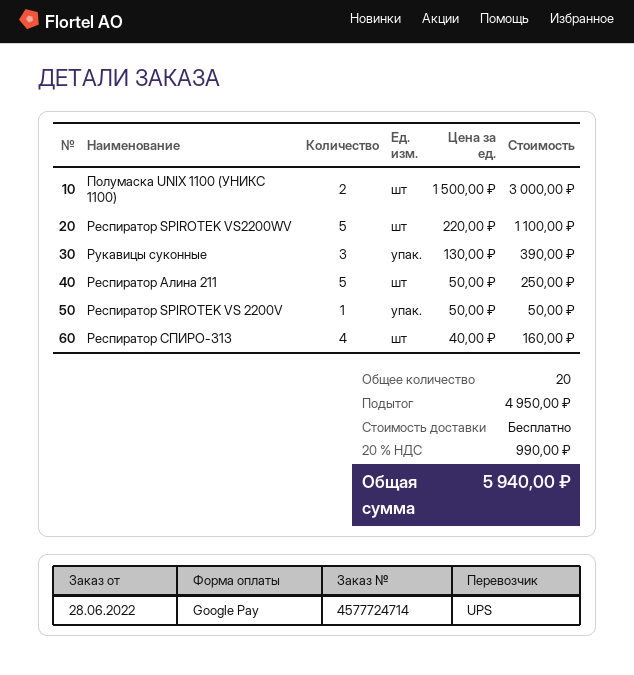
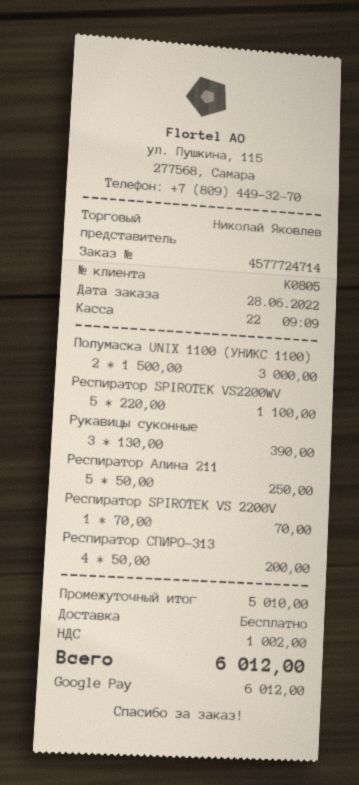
Респиратор SPIROTEK VS 2200V: 1 x 50.00 = 50.00 -> 1 x 70.00 = 70.00
Респиратор СПИРО-313: 4 x 40.00 = 160.00 -> 4 x 50.00 = 200.00
subtotal: 4950.00 -> 5010.00
tax: 990.00 -> 1002.00
total: 5940.00 -> 6012.00

